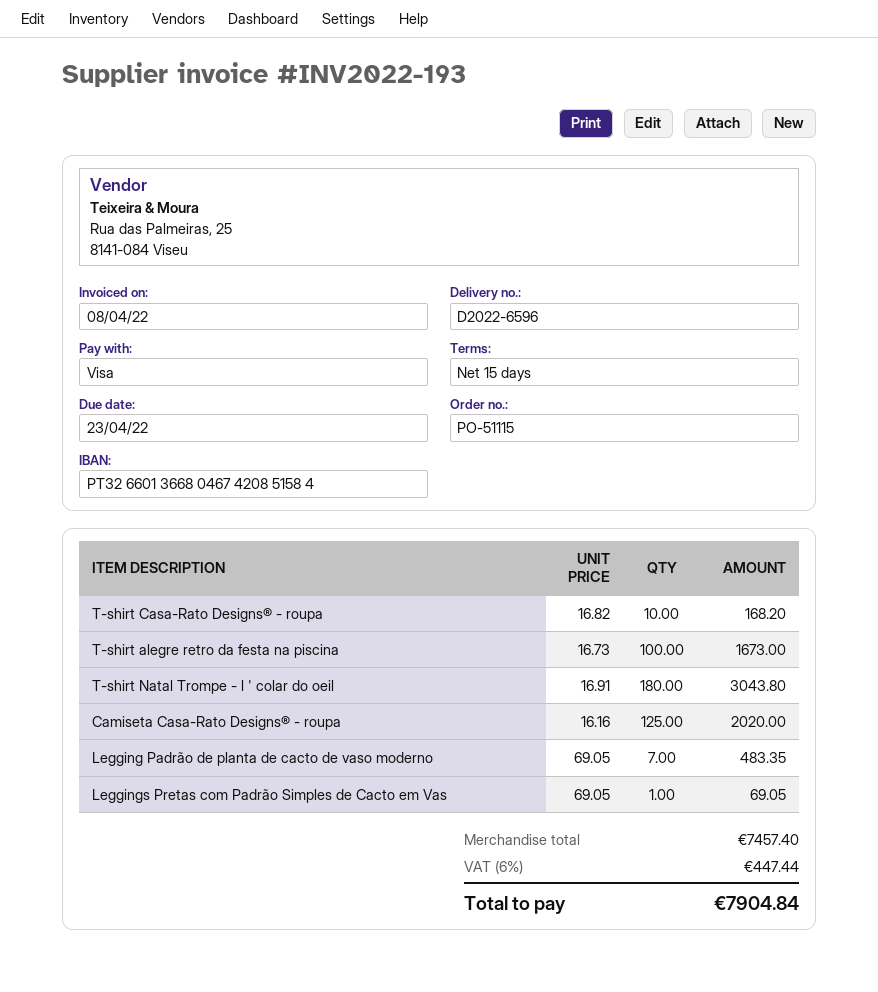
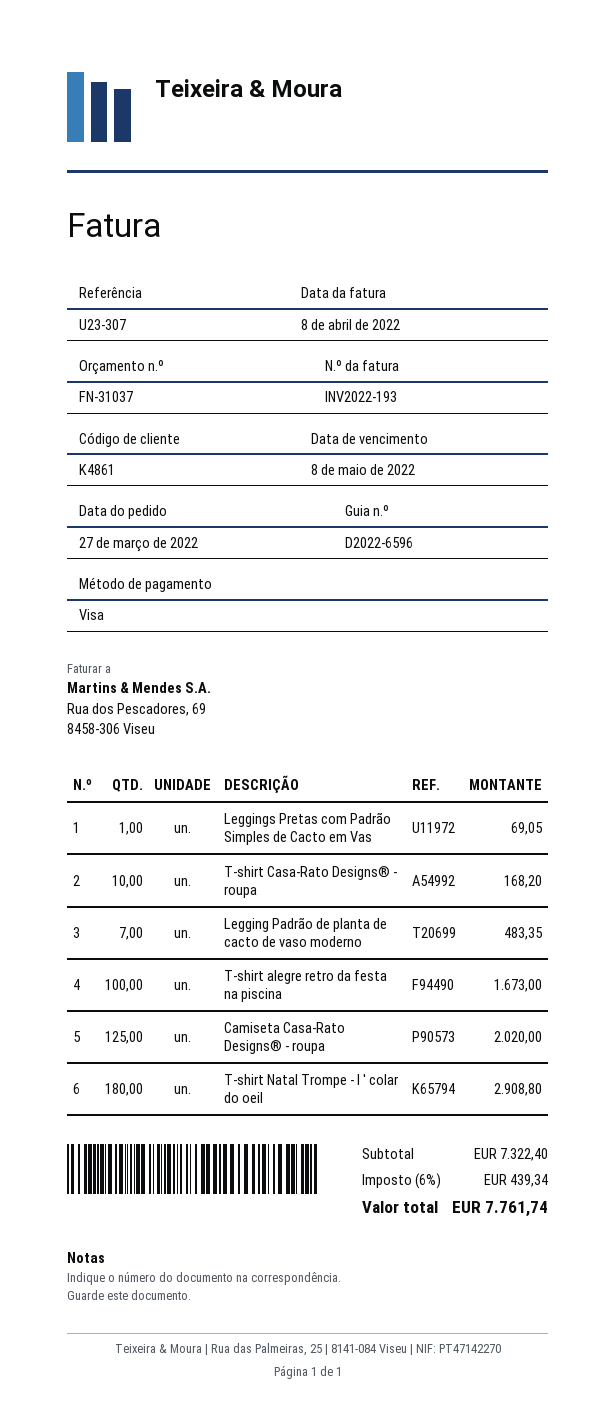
due date: 2022-04-23 -> 2022-05-08
T-shirt Natal Trompe - l ' colar do oeil: 180 for 3043.80 -> 180 for 2908.80
subtotal: 7457.40 -> 7322.40
tax: 6% = 447.44 -> 6% = 439.34
total: 7904.84 -> 7761.74

